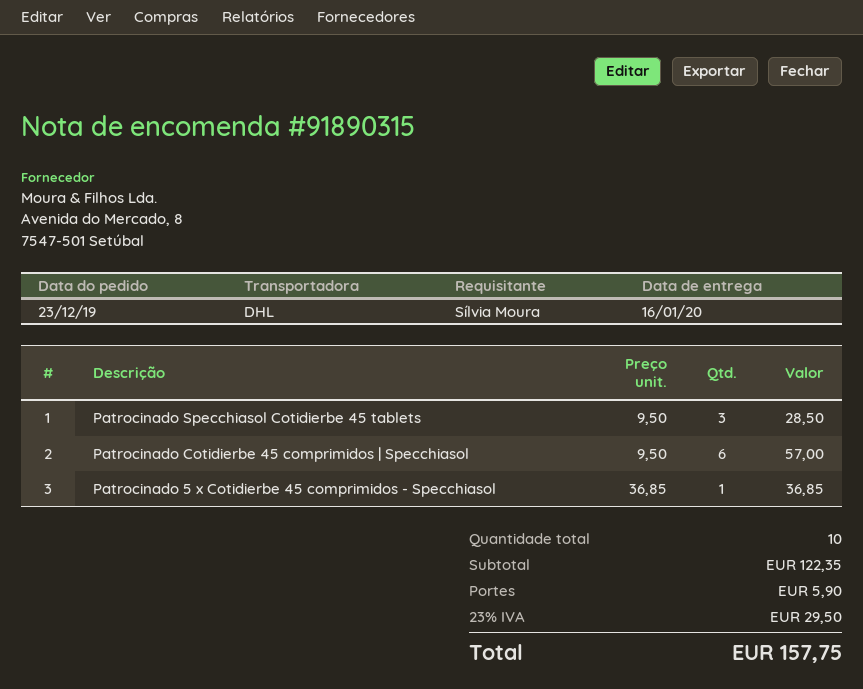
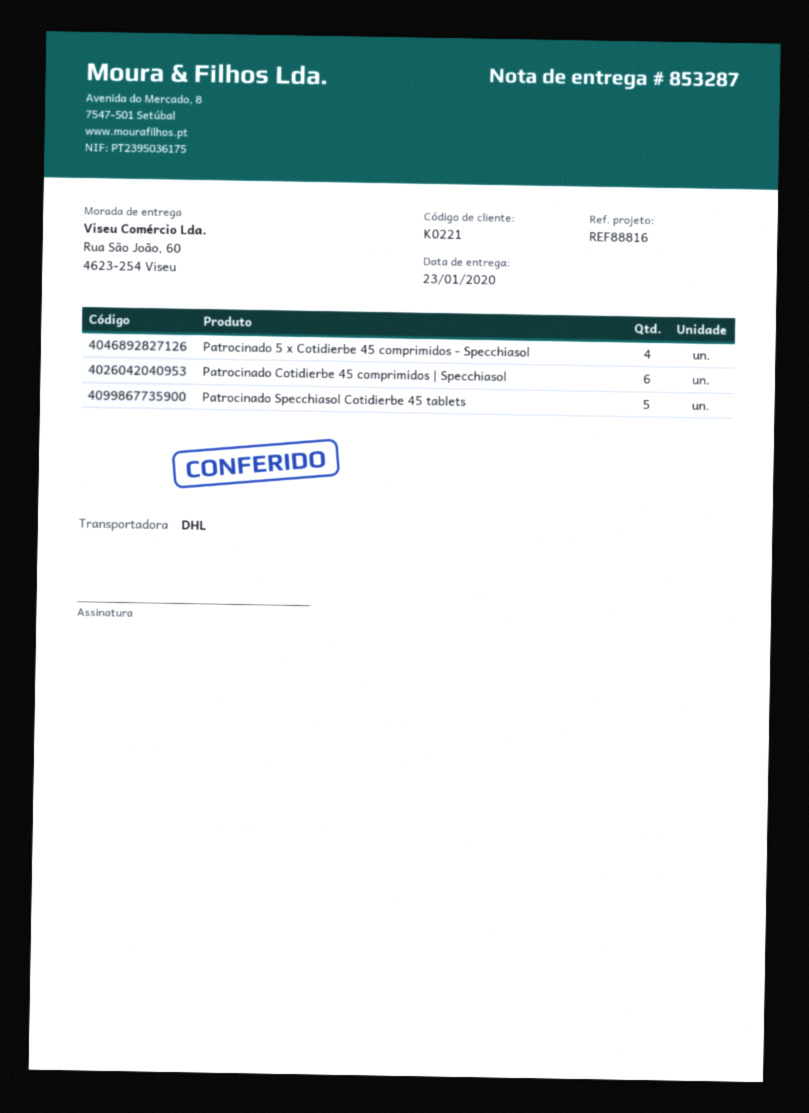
delivery date: 2020-01-16 -> 2020-01-23
Patrocinado Specchiasol Cotidierbe 45 tablets: 3 -> 5
Patrocinado 5 x Cotidierbe 45 comprimidos - Specchiasol: 1 -> 4

